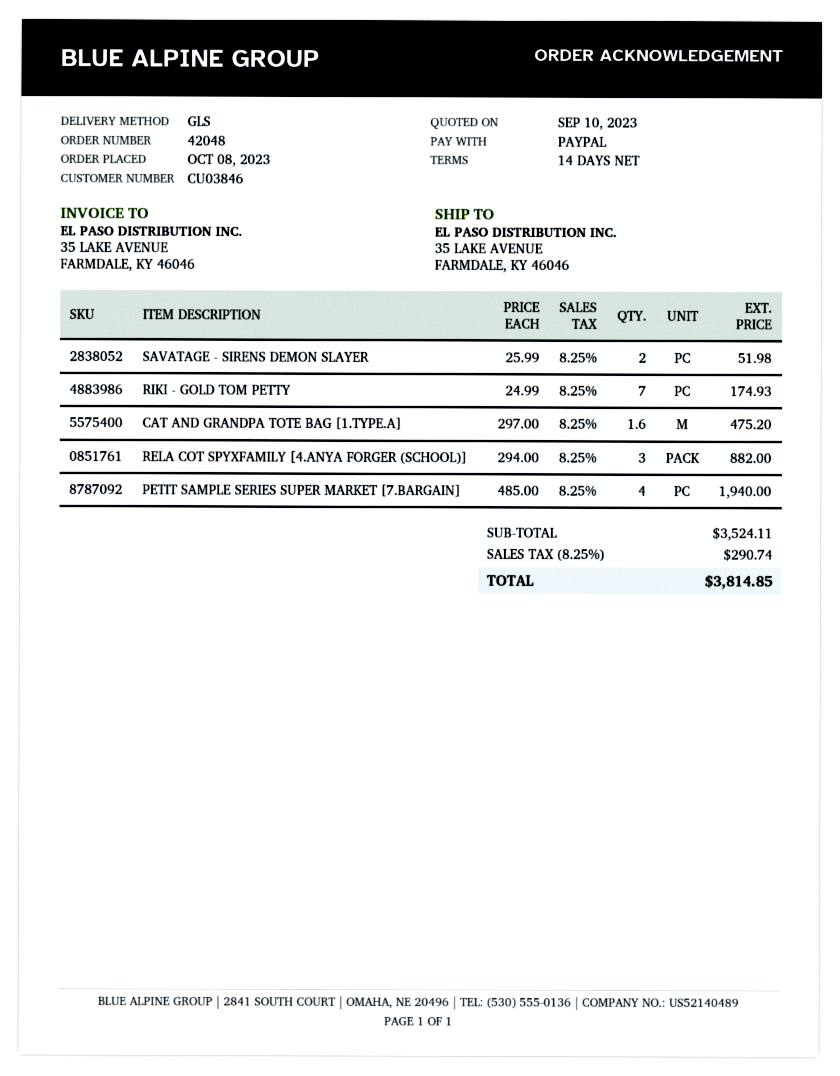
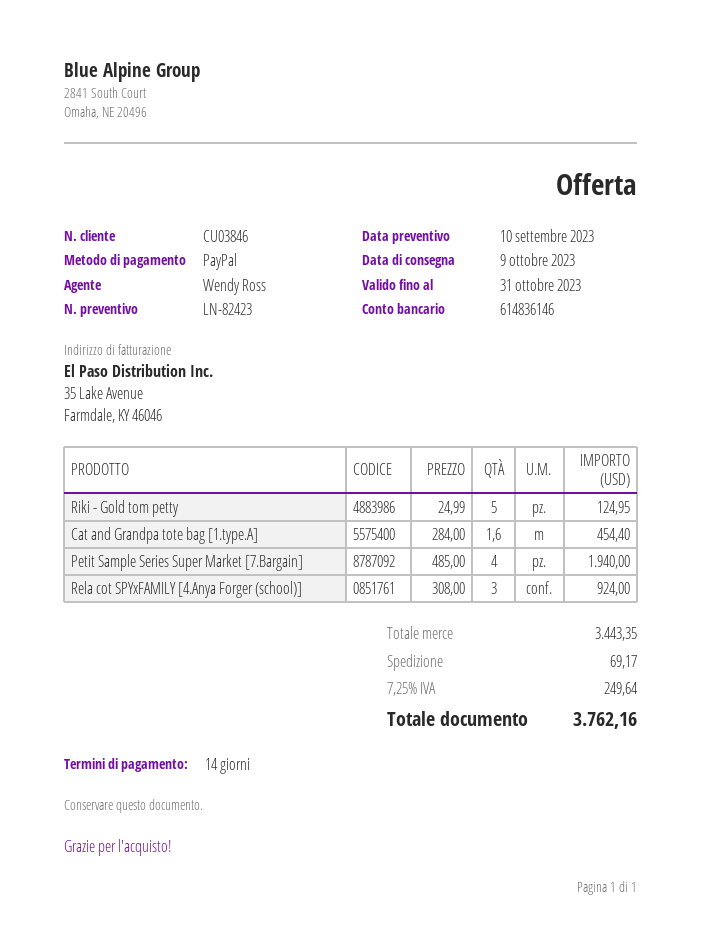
SAVATAGE - SIRENS DEMON SLAYER: 2 x 25.99 = 51.98 -> none
RIKI - GOLD TOM PETTY: 7 x 24.99 = 174.93 -> 5 x 24.99 = 124.95
CAT AND GRANDPA TOTE BAG [1.TYPE.A]: 1.6 x 297.00 = 475.20 -> 1.6 x 284.00 = 454.40
RELA COT SPYXFAMILY [4.ANYA FORGER (SCHOOL)]: 3 x 294.00 = 882.00 -> 3 x 308.00 = 924.00
subtotal: 3524.11 -> 3443.35
shipping: none -> 69.17
tax: 8.25% = 290.74 -> 7.25% = 249.64
total: 3814.85 -> 3762.16

